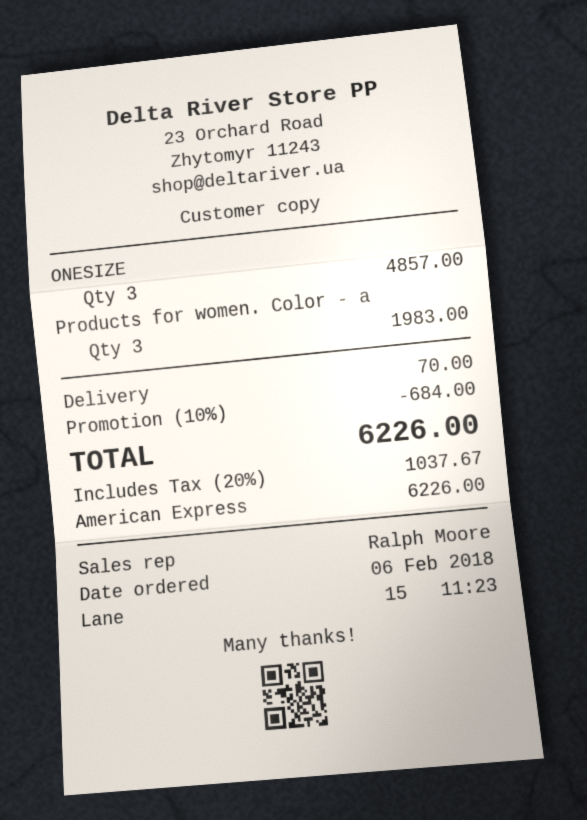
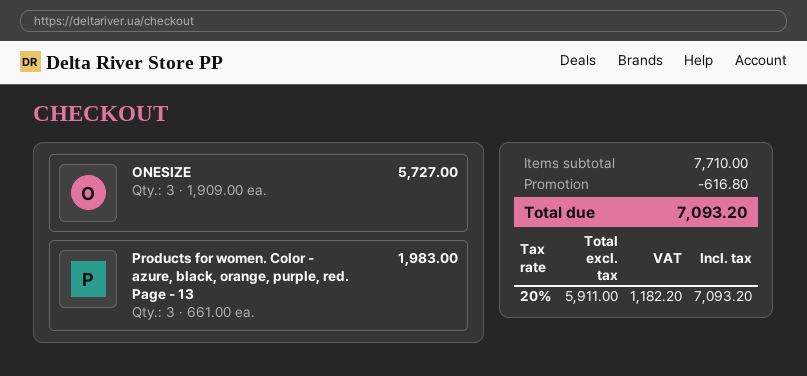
ONESIZE: 3 for 4857.00 -> 3 for 5727.00
discount: 684.00 -> 616.80
shipping: 70.00 -> none
tax: 20% = 1037.67 -> 20% = 1182.20
total: 6226.00 -> 7093.20

